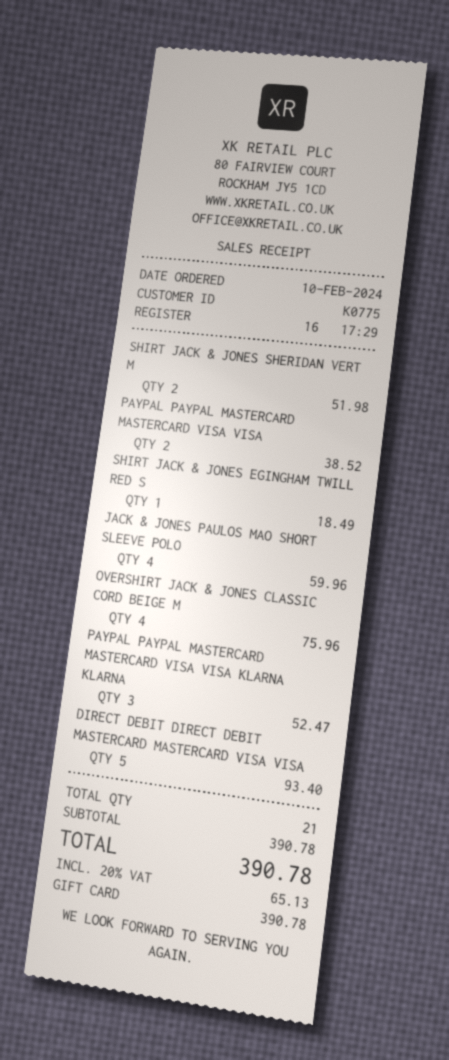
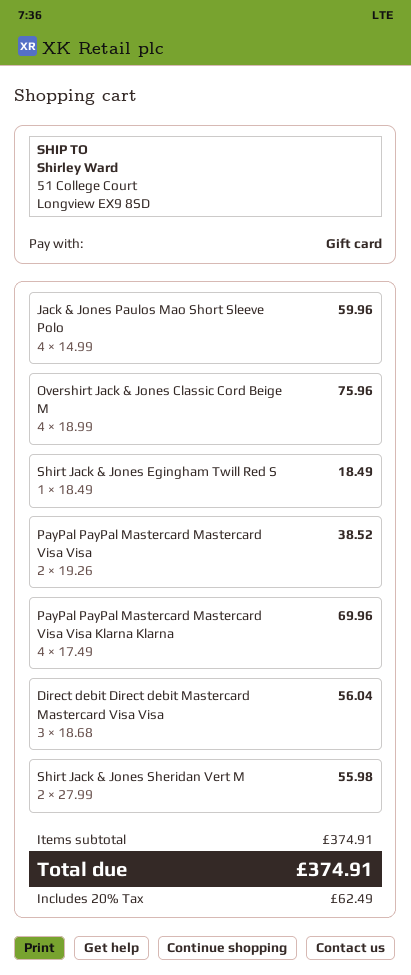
SHIRT JACK & JONES SHERIDAN VERT M: 2 for 51.98 -> 2 for 55.98
PAYPAL PAYPAL MASTERCARD MASTERCARD VISA VISA KLARNA KLARNA: 3 for 52.47 -> 4 for 69.96
DIRECT DEBIT DIRECT DEBIT MASTERCARD MASTERCARD VISA VISA: 5 for 93.40 -> 3 for 56.04
subtotal: 390.78 -> 374.91
tax: 20% = 65.13 -> 20% = 62.49
total: 390.78 -> 374.91

